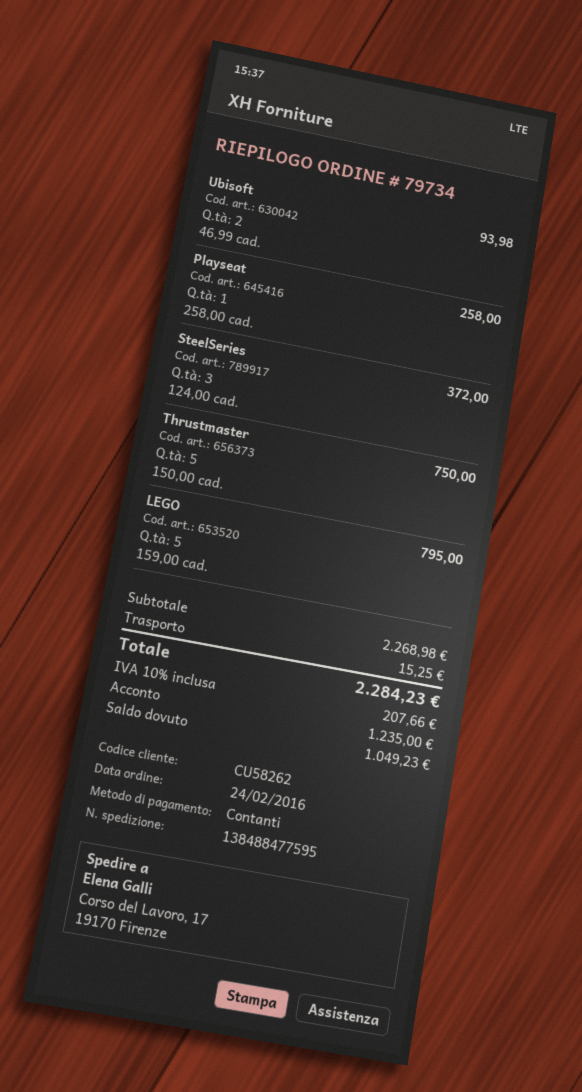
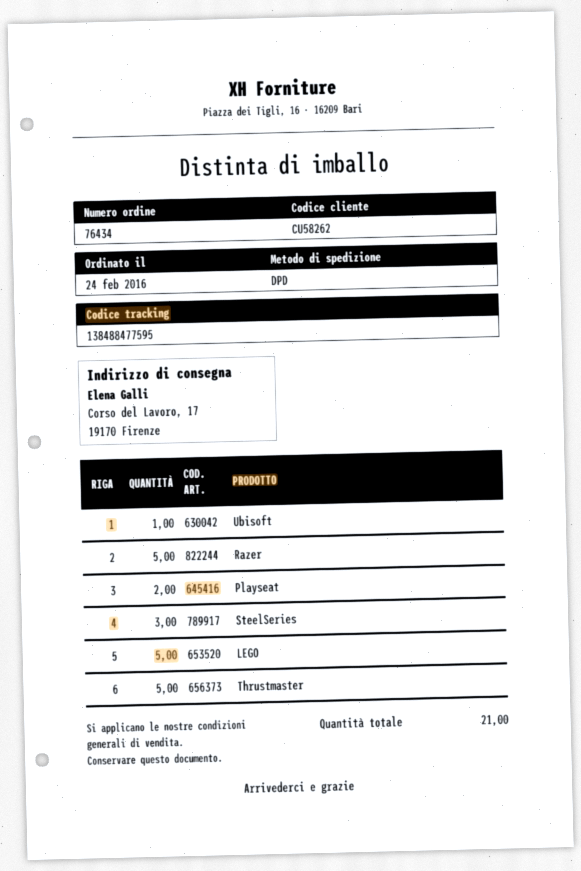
order number: 79734 -> 76434
Ubisoft: 2 -> 1
Playseat: 1 -> 2
Razer: none -> 5

